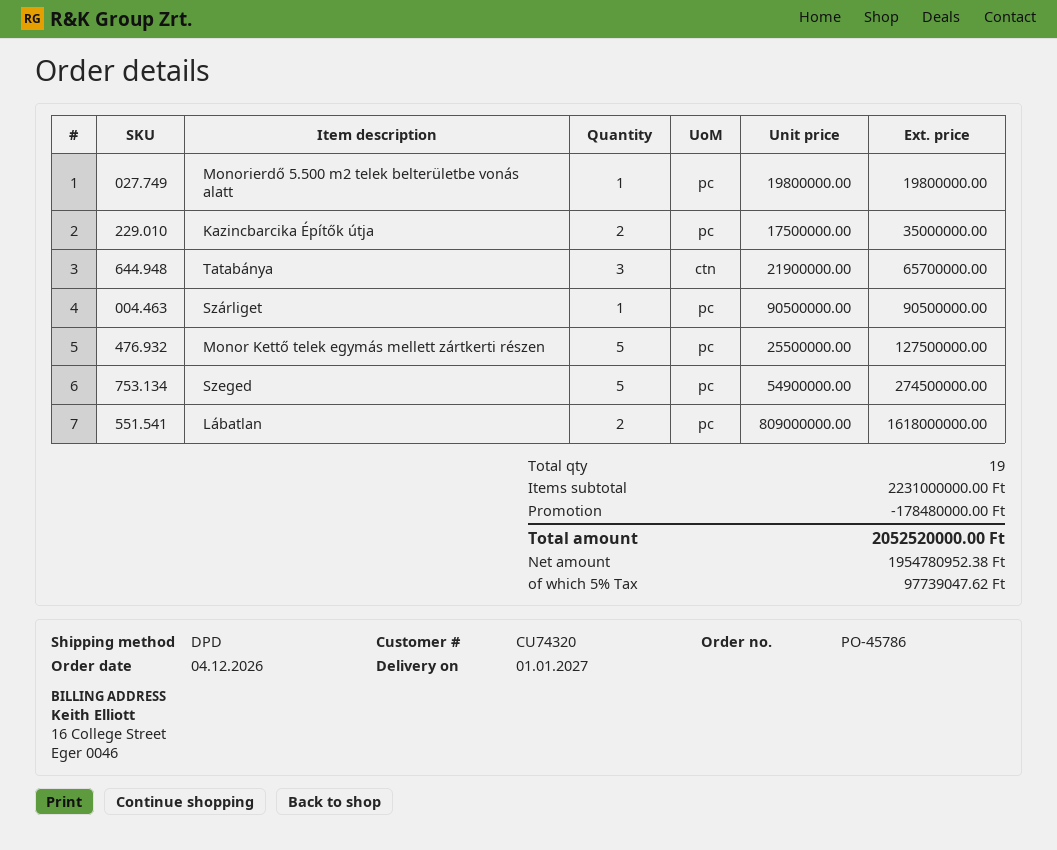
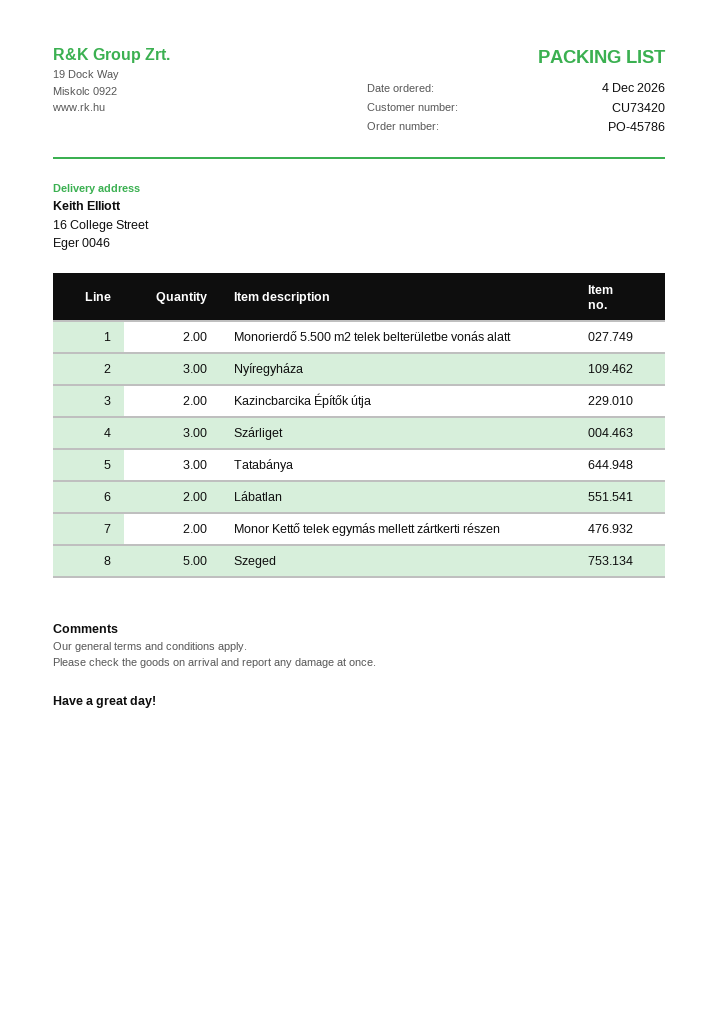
customer number: CU74320 -> CU73420
Monorierdő 5.500 m2 telek belterületbe vonás alatt: 1 -> 2
Szárliget: 1 -> 3
Monor Kettő telek egymás mellett zártkerti részen: 5 -> 2
Nyíregyháza: none -> 3

